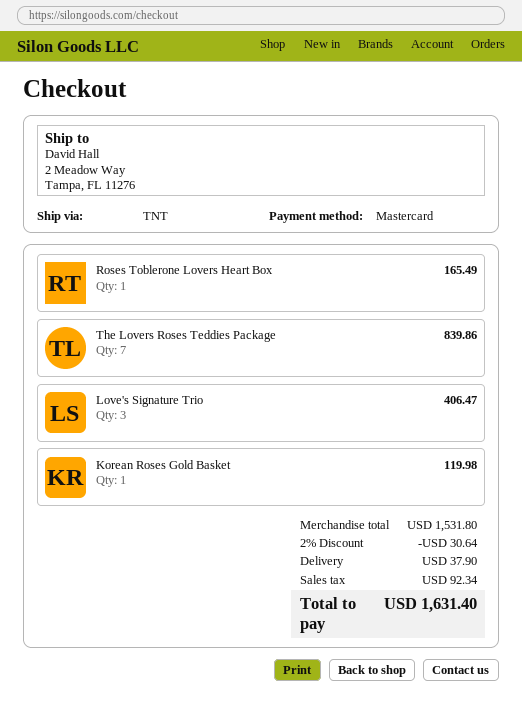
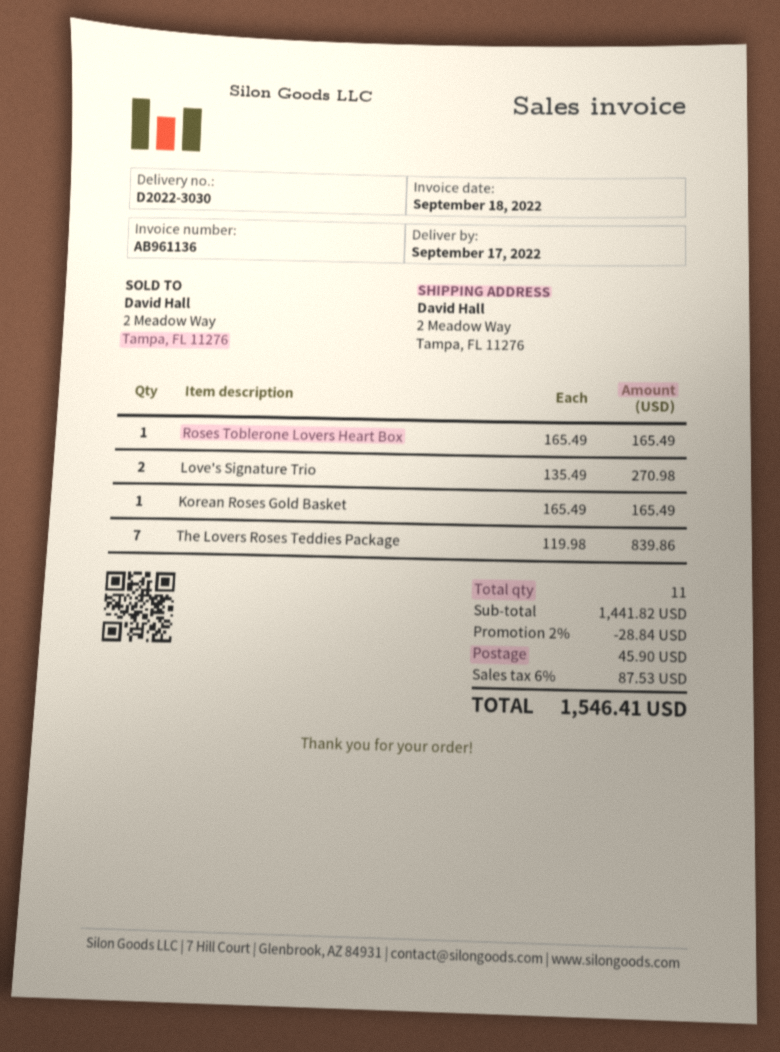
Love's Signature Trio: 3 for 406.47 -> 2 for 270.98
Korean Roses Gold Basket: 1 for 119.98 -> 1 for 165.49
subtotal: 1531.80 -> 1441.82
discount: 2% = 30.64 -> 2% = 28.84
shipping: 37.90 -> 45.90
tax: 92.34 -> 87.53
total: 1631.40 -> 1546.41

